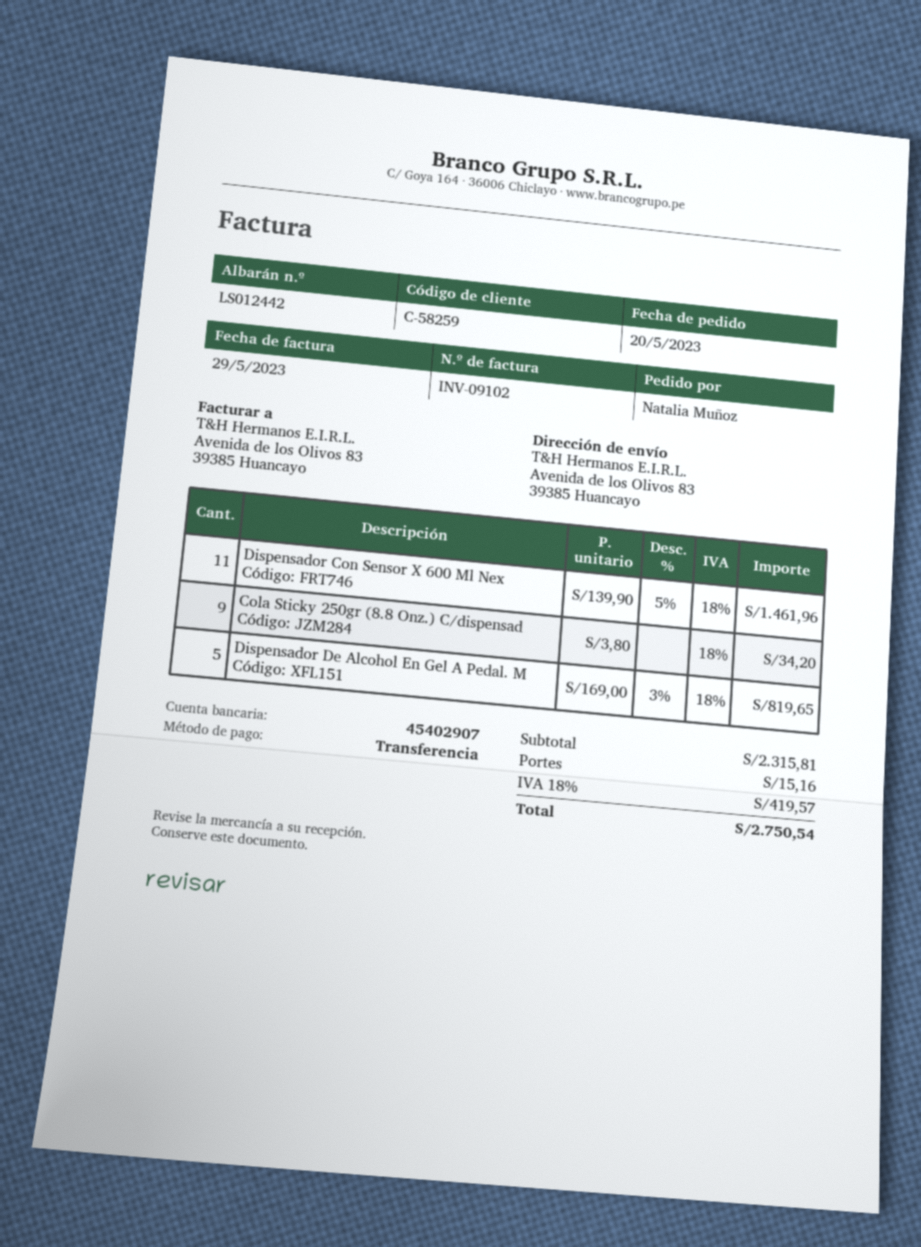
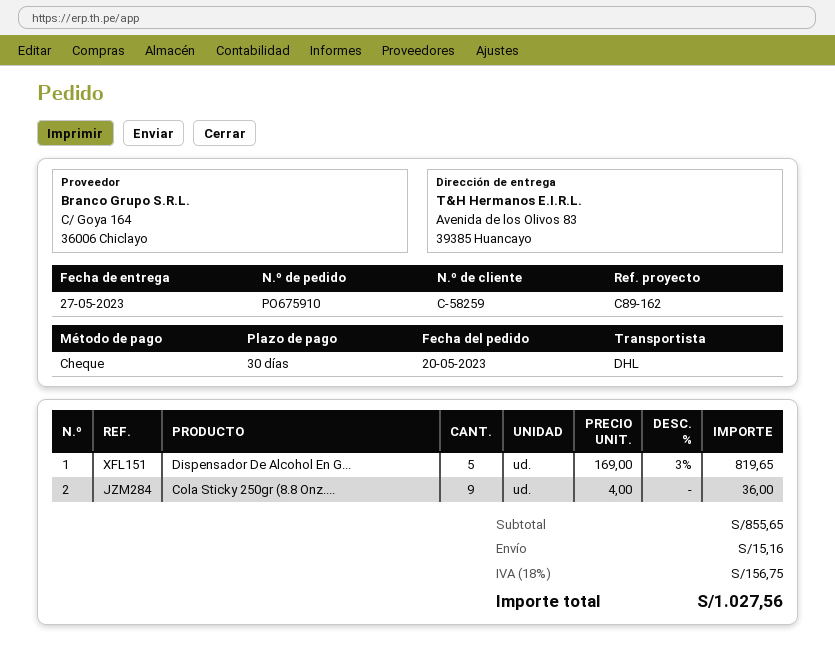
payment method: bank transfer -> cheque
Dispensador Con Sensor X 600 Ml Nex: 11 x 139.90 - 5% = 1461.96 -> none
Cola Sticky 250gr (8.8 Onz.) C/dispensad: 9 x 3.80 = 34.20 -> 9 x 4.00 = 36.00
subtotal: 2315.81 -> 855.65
tax: 18% = 419.57 -> 18% = 156.75
total: 2750.54 -> 1027.56

